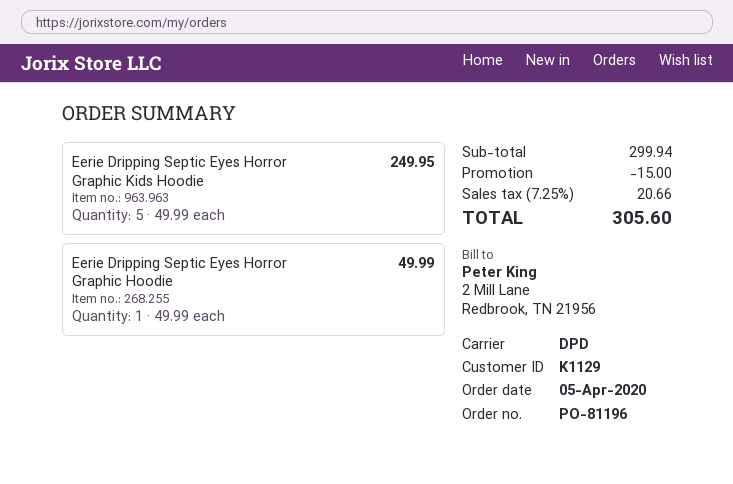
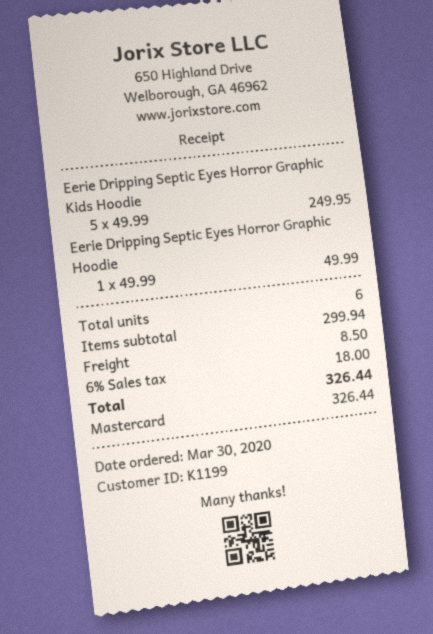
order date: 2020-04-05 -> 2020-03-30
customer number: K1129 -> K1199
discount: 15.00 -> none
shipping: none -> 8.50
tax: 7.25% = 20.66 -> 6% = 18.00
total: 305.60 -> 326.44

